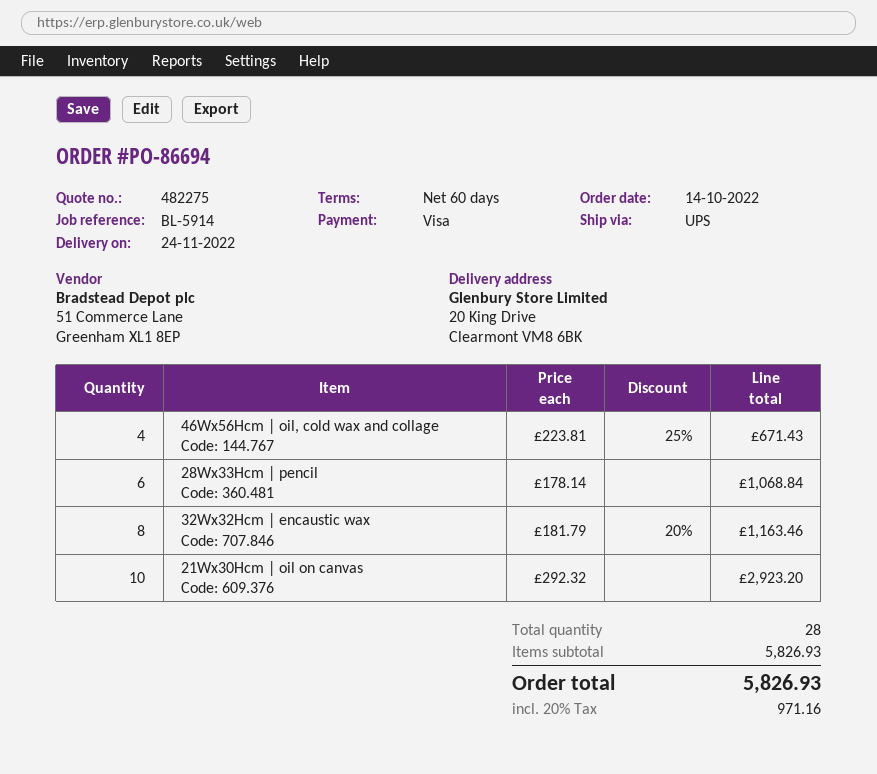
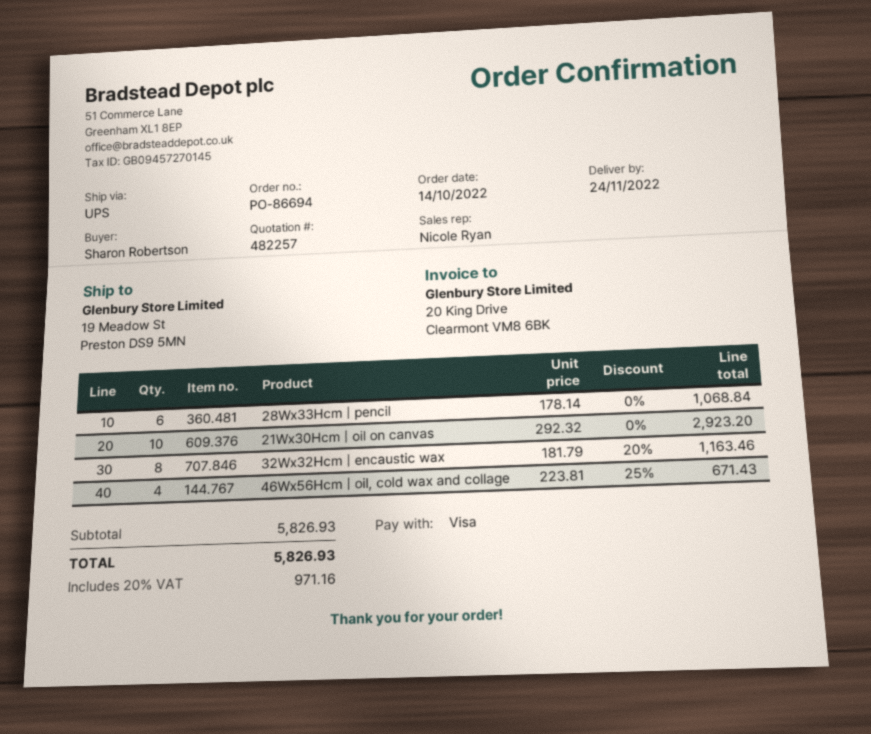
quote number: 482275 -> 482257
ship to: 20 King Drive, Clearmont VM8 6BK -> 19 Meadow St, Preston DS9 5MN

